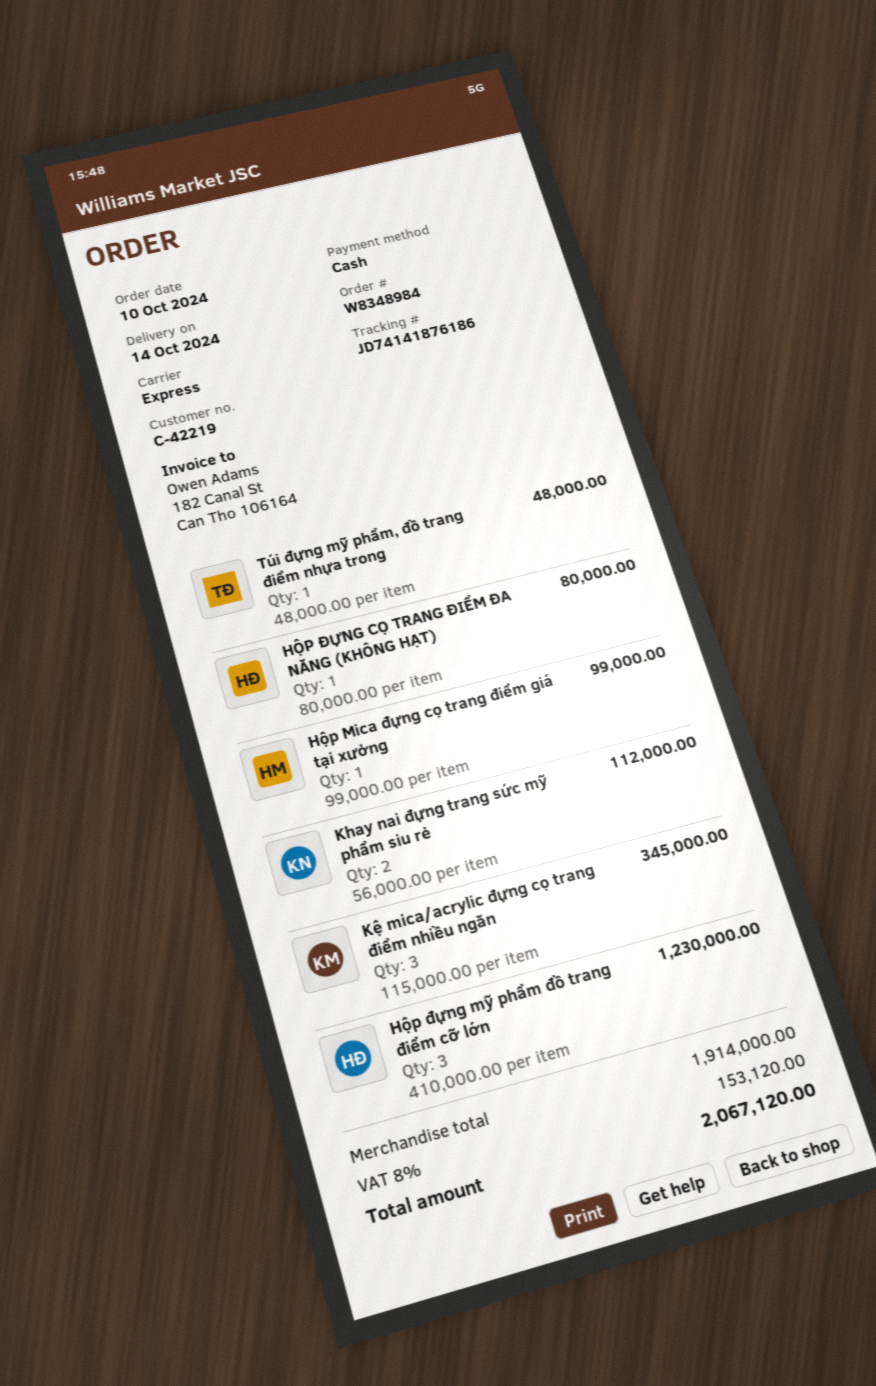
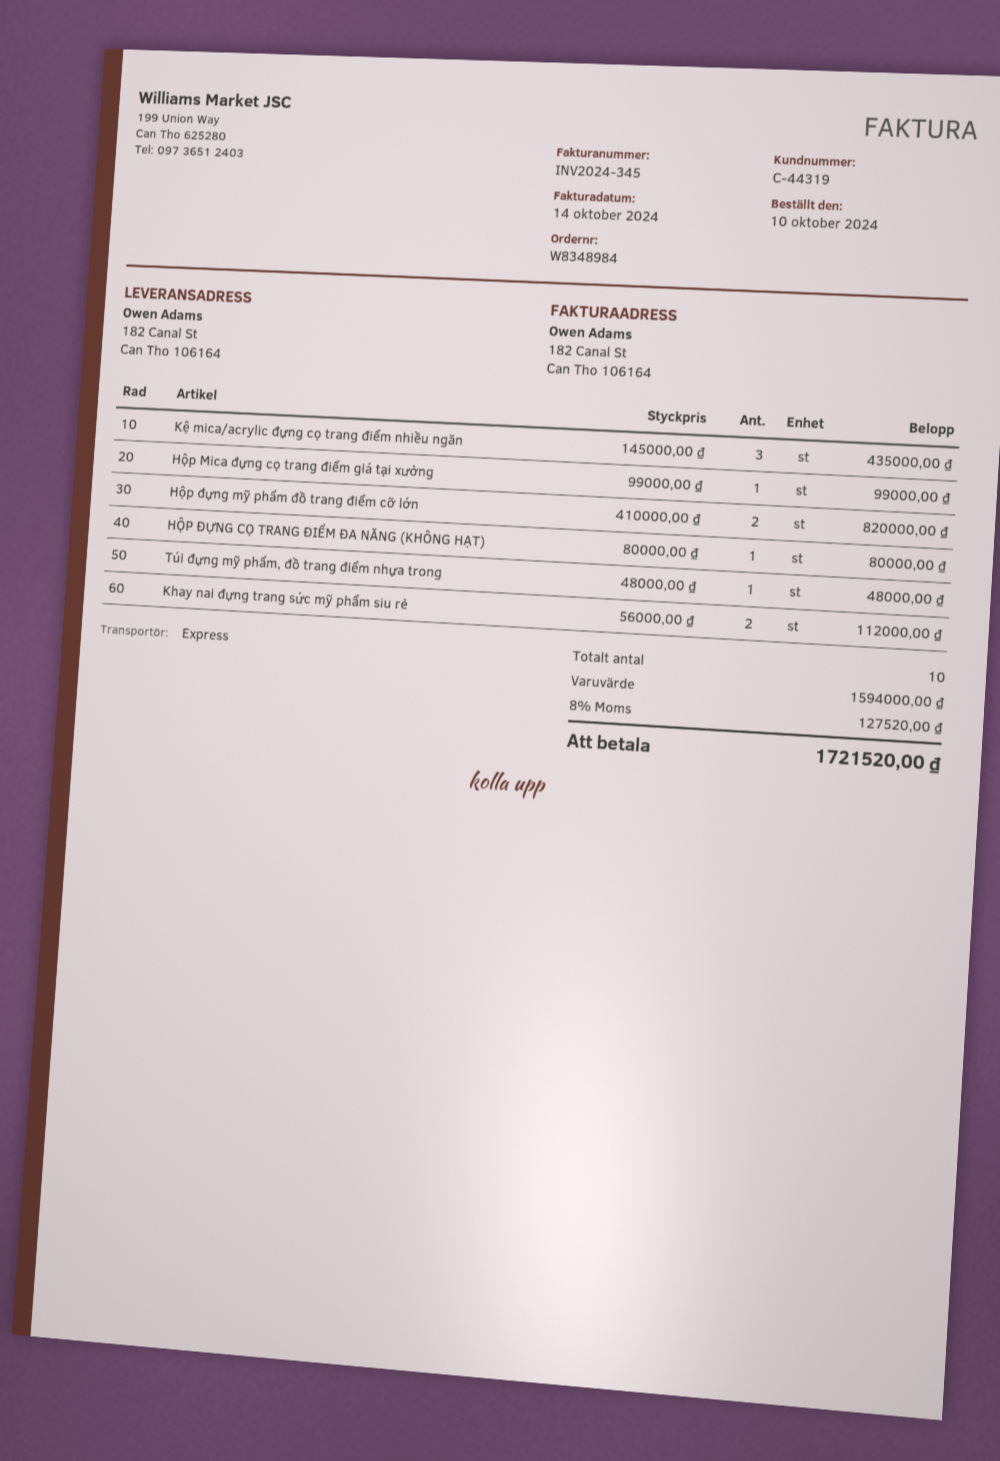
customer number: C-42219 -> C-44319
Kệ mica/acrylic đựng cọ trang điểm nhiều ngăn: 3 x 115000.00 = 345000.00 -> 3 x 145000.00 = 435000.00
Hộp đựng mỹ phẩm đồ trang điểm cỡ lớn: 3 x 410000.00 = 1230000.00 -> 2 x 410000.00 = 820000.00
subtotal: 1914000.00 -> 1594000.00
tax: 8% = 153120.00 -> 8% = 127520.00
total: 2067120.00 -> 1721520.00

